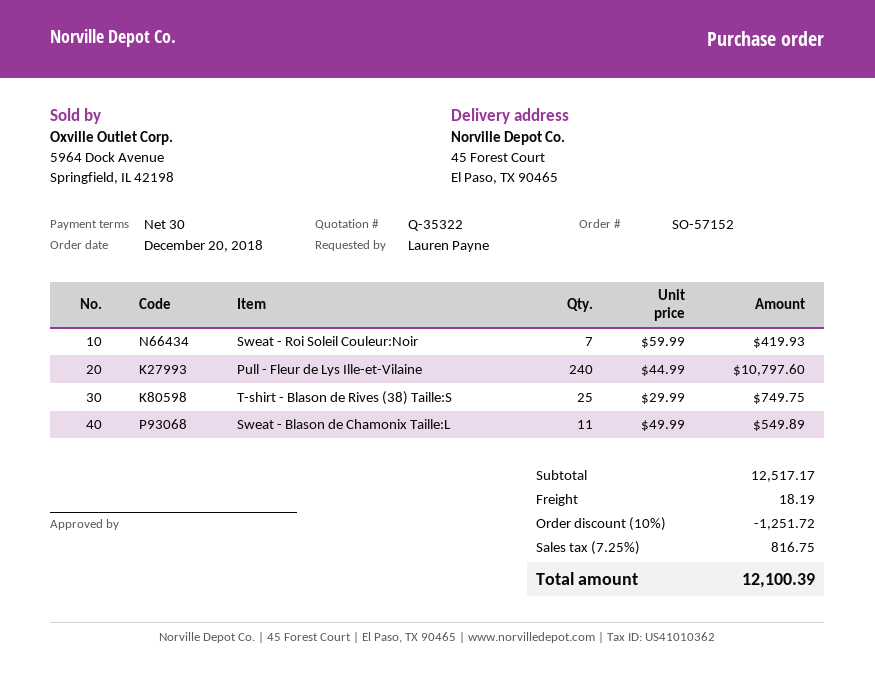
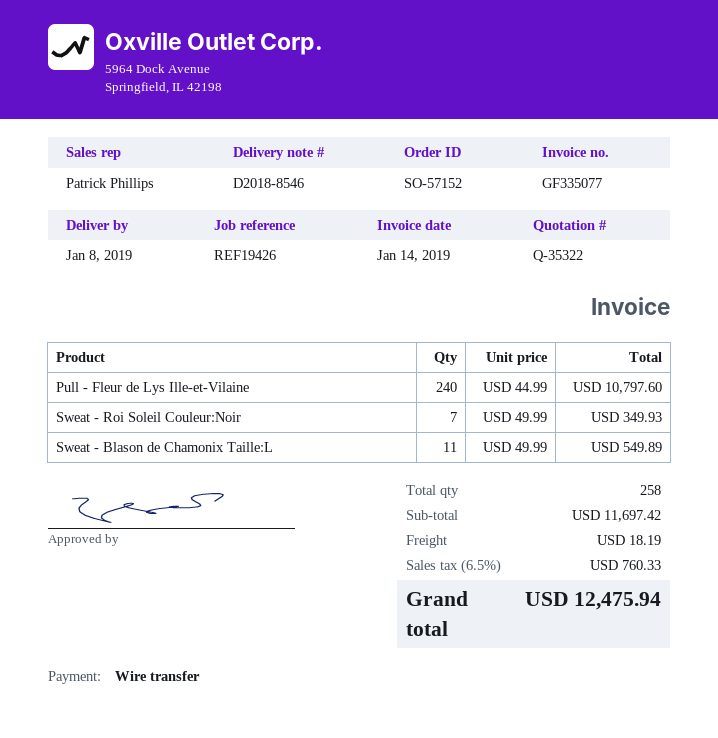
Sweat - Roi Soleil Couleur:Noir: 7 x 59.99 = 419.93 -> 7 x 49.99 = 349.93
T-shirt - Blason de Rives (38) Taille:S: 25 x 29.99 = 749.75 -> none
subtotal: 12517.17 -> 11697.42
discount: 10% = 1251.72 -> none
tax: 7.25% = 816.75 -> 6.5% = 760.33
total: 12100.39 -> 12475.94

